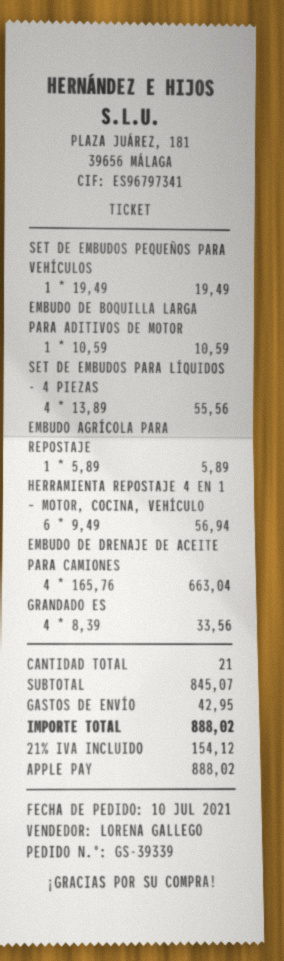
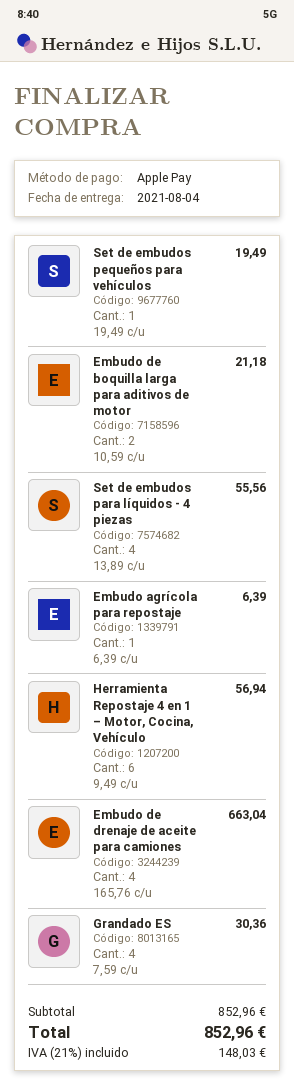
EMBUDO DE BOQUILLA LARGA PARA ADITIVOS DE MOTOR: 1 x 10.59 = 10.59 -> 2 x 10.59 = 21.18
EMBUDO AGRÍCOLA PARA REPOSTAJE: 1 x 5.89 = 5.89 -> 1 x 6.39 = 6.39
GRANDADO ES: 4 x 8.39 = 33.56 -> 4 x 7.59 = 30.36
subtotal: 845.07 -> 852.96
shipping: 42.95 -> none
tax: 21% = 154.12 -> 21% = 148.03
total: 888.02 -> 852.96

